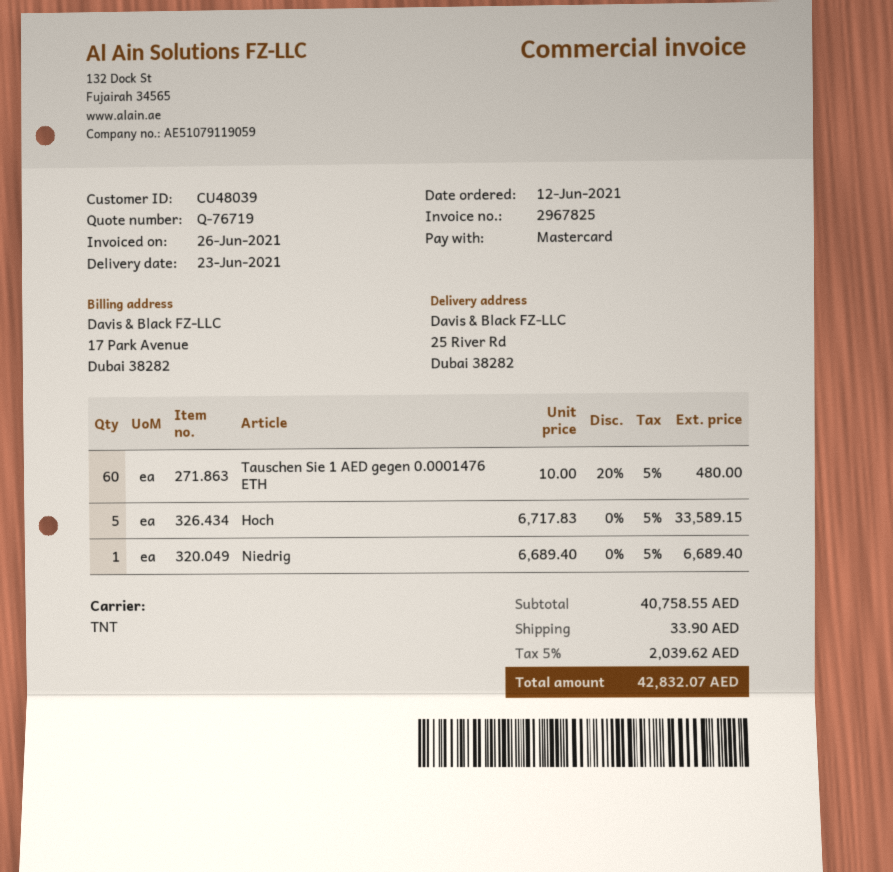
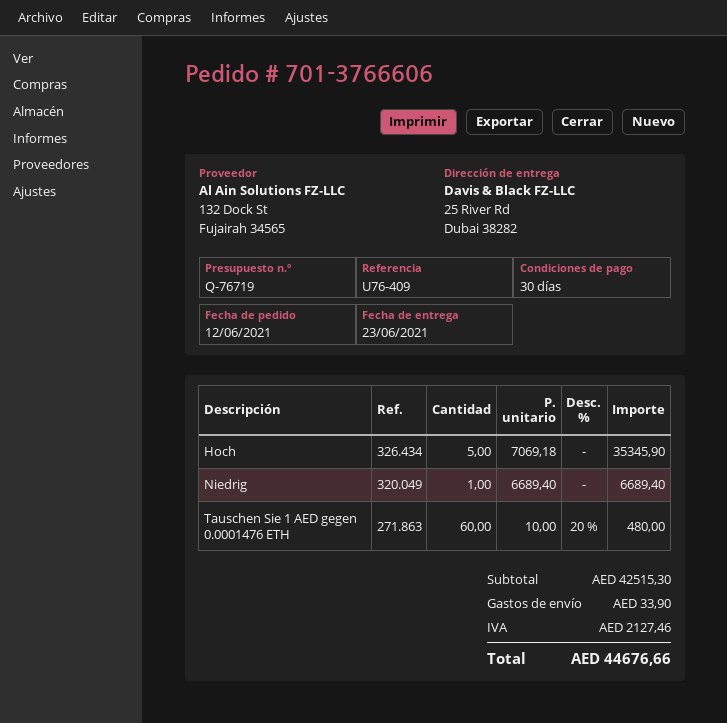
Hoch: 5 x 6717.83 = 33589.15 -> 5 x 7069.18 = 35345.90
subtotal: 40758.55 -> 42515.30
tax: 2039.62 -> 2127.46
total: 42832.07 -> 44676.66

